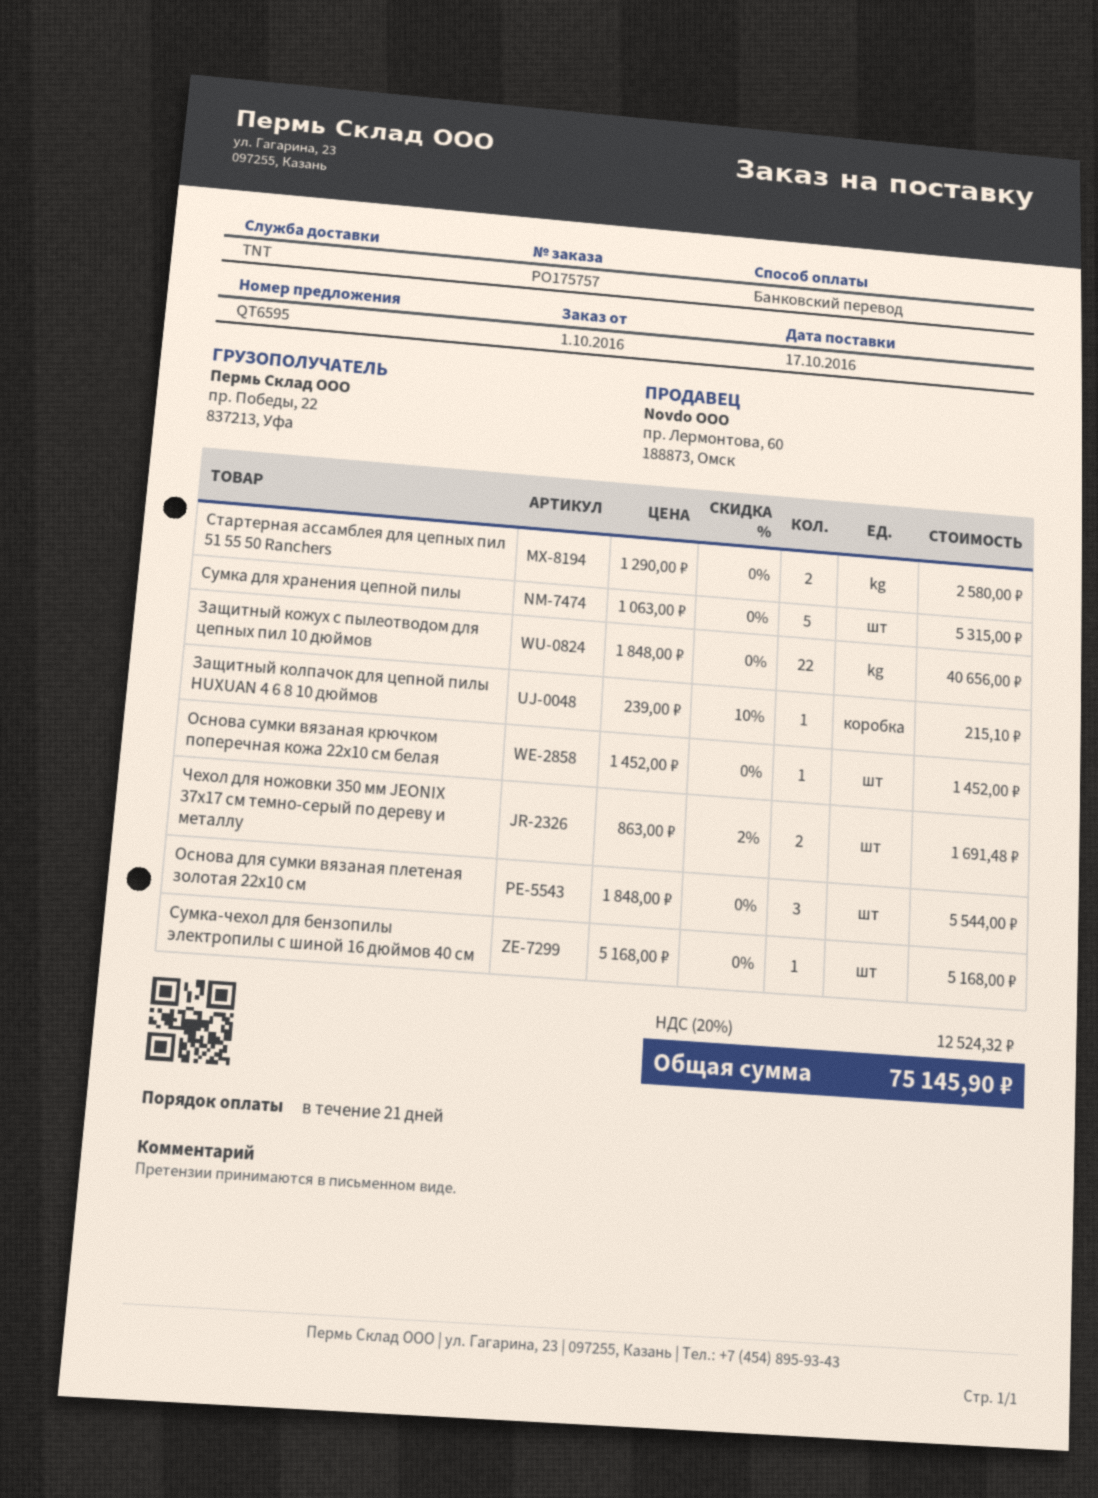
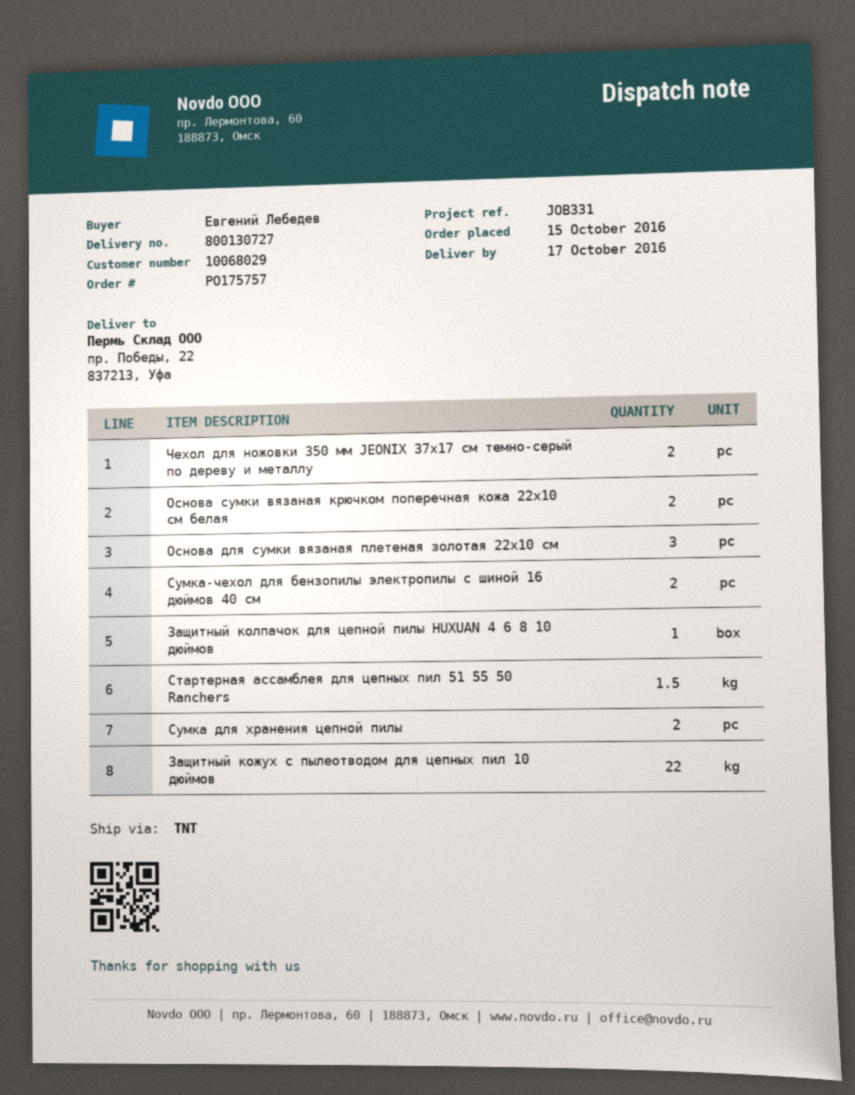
order date: 2016-10-01 -> 2016-10-15
Стартерная ассамблея для цепных пил 51 55 50 Ranchers: 2 -> 1.5
Сумка для хранения цепной пилы: 5 -> 2
Основа сумки вязаная крючком поперечная кожа 22x10 см белая: 1 -> 2
Сумка-чехол для бензопилы электропилы с шиной 16 дюймов 40 см: 1 -> 2

